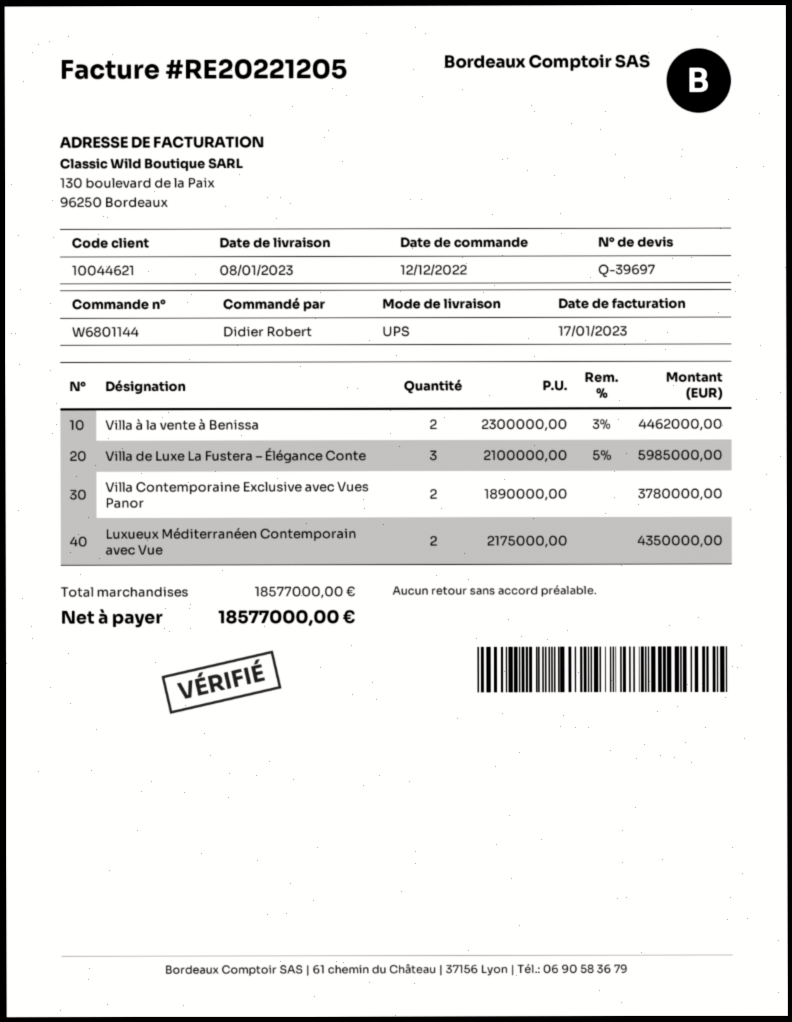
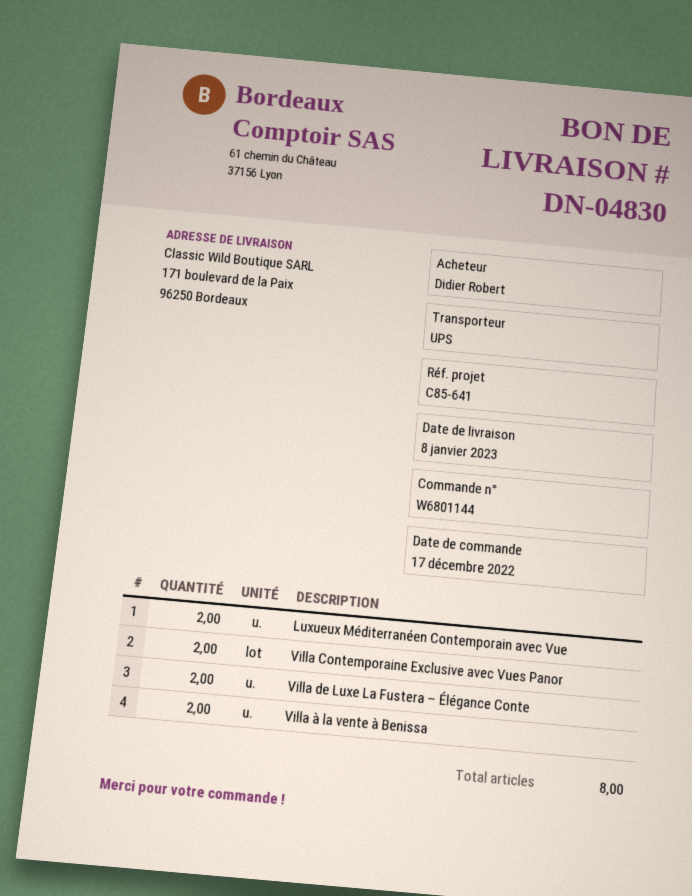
order date: 2022-12-12 -> 2022-12-17
Villa de Luxe La Fustera – Élégance Conte: 3 -> 2

